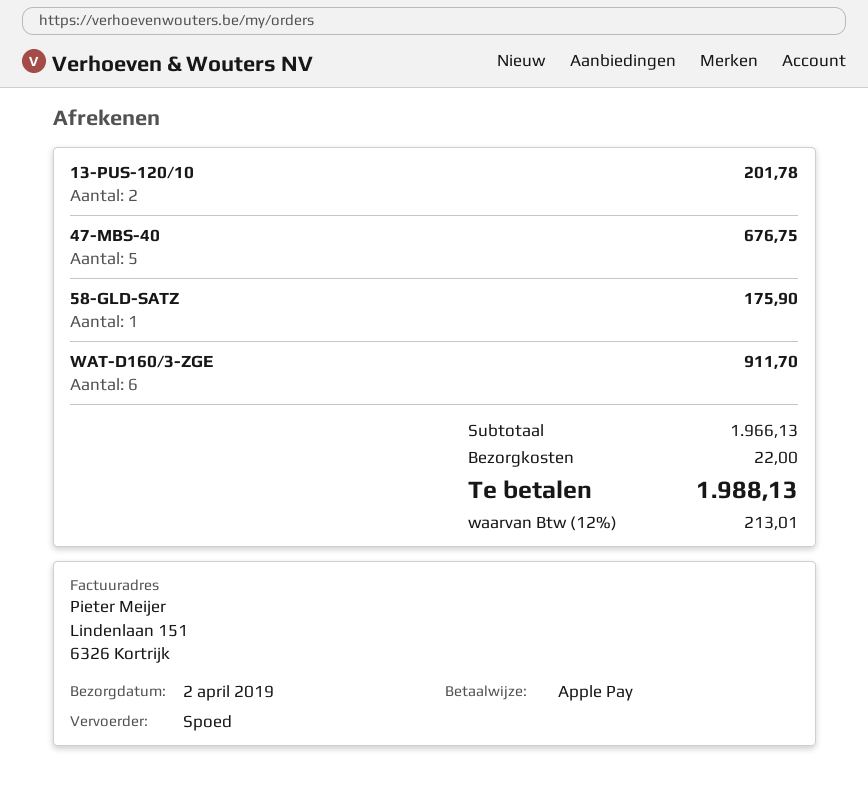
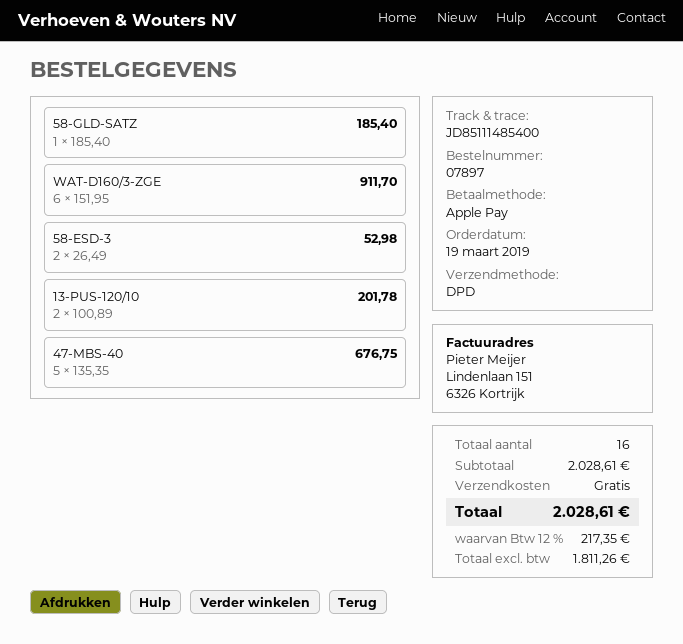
shipping method: express -> DPD
58-GLD-SATZ: 1 for 175.90 -> 1 for 185.40
58-ESD-3: none -> 2 for 52.98
subtotal: 1966.13 -> 2028.61
shipping: 22.00 -> 0.00
tax: 12% = 213.01 -> 12% = 217.35
total: 1988.13 -> 2028.61

